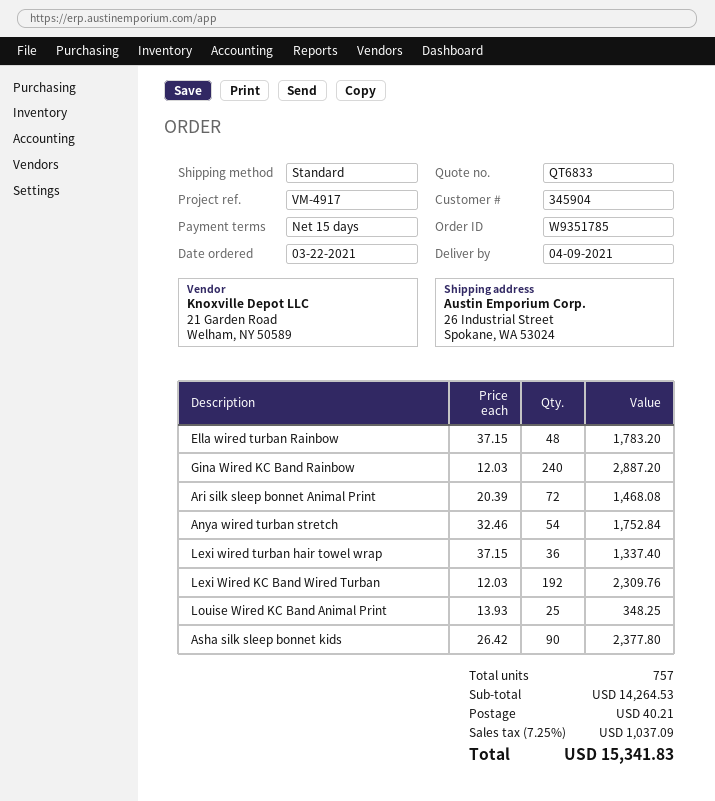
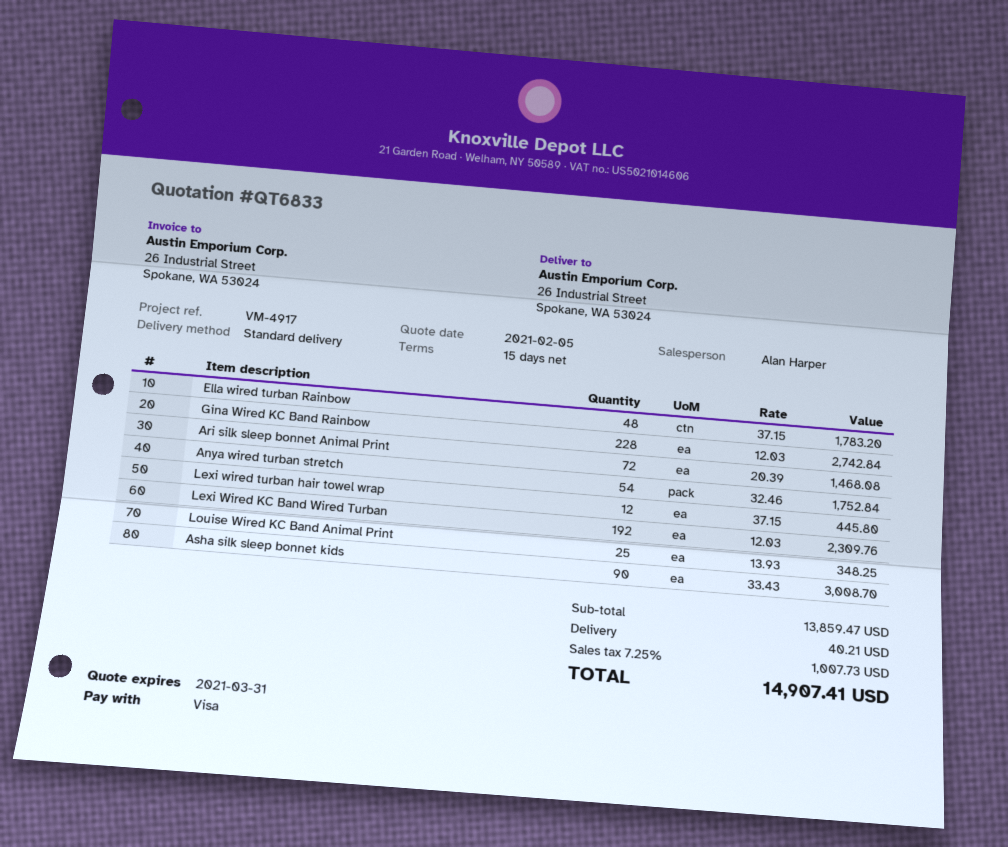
Gina Wired KC Band Rainbow: 240 x 12.03 = 2887.20 -> 228 x 12.03 = 2742.84
Lexi wired turban hair towel wrap: 36 x 37.15 = 1337.40 -> 12 x 37.15 = 445.80
Asha silk sleep bonnet kids: 90 x 26.42 = 2377.80 -> 90 x 33.43 = 3008.70
subtotal: 14264.53 -> 13859.47
tax: 7.25% = 1037.09 -> 7.25% = 1007.73
total: 15341.83 -> 14907.41

